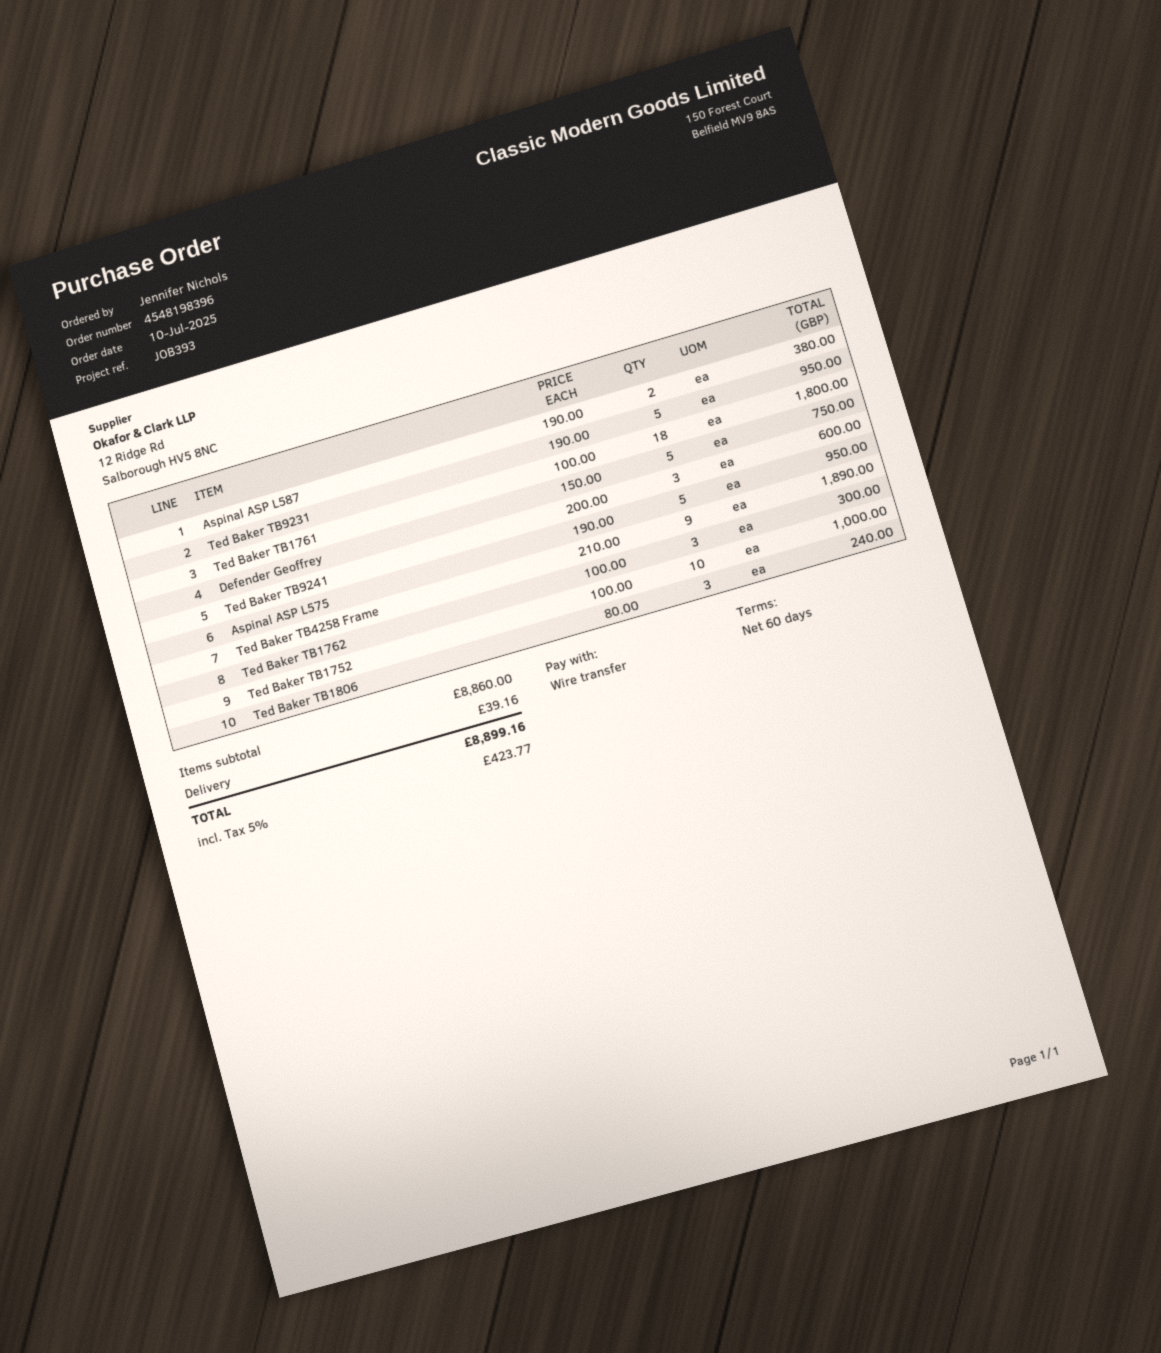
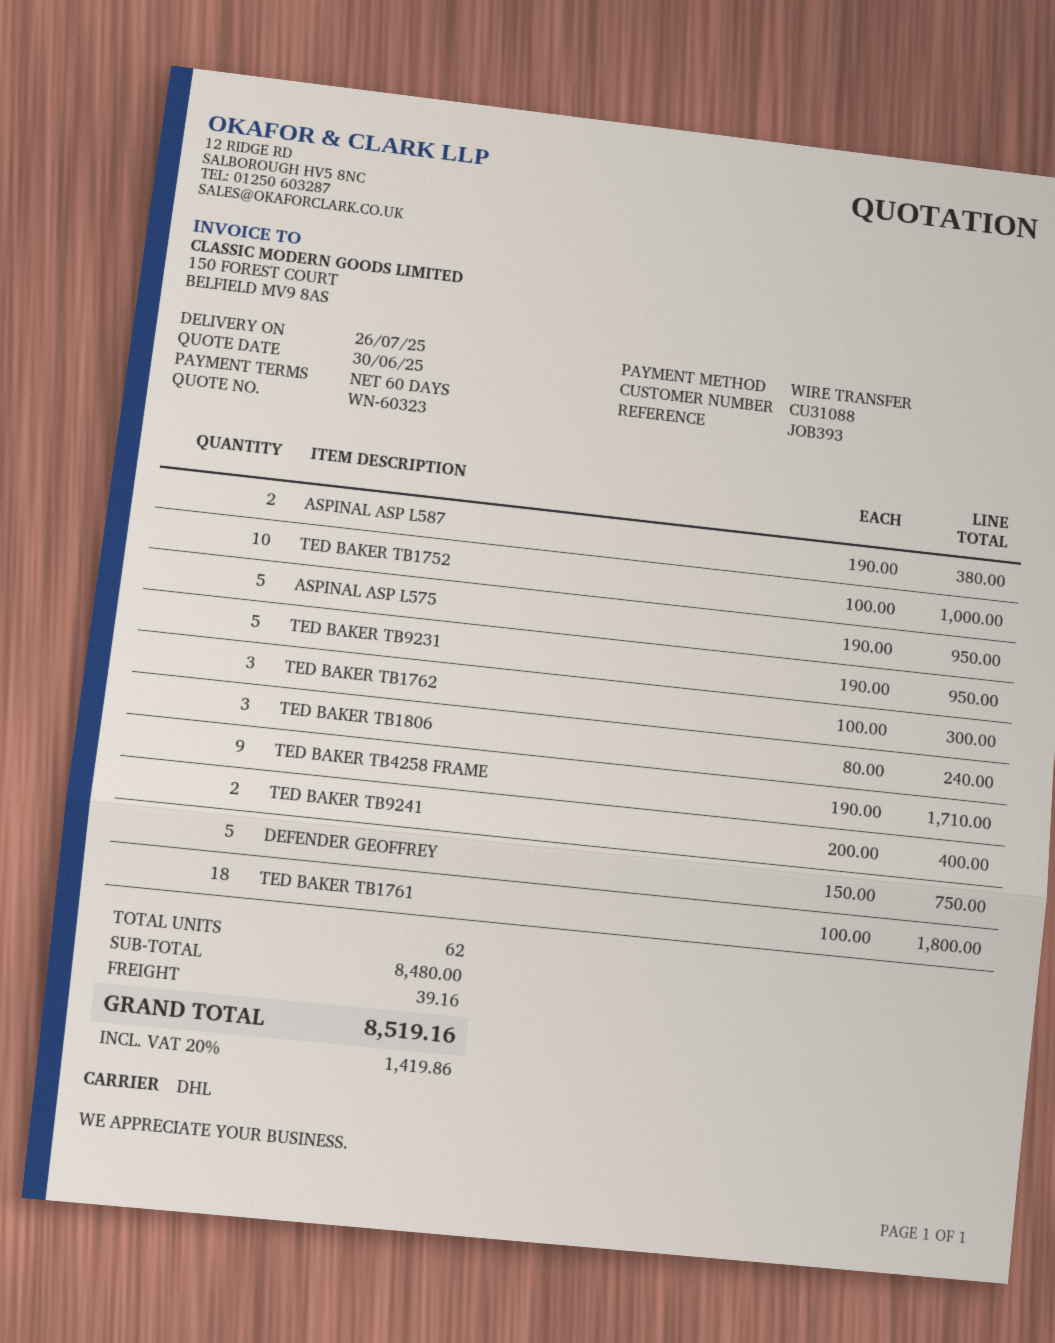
Ted Baker TB9241: 3 x 200.00 = 600.00 -> 2 x 200.00 = 400.00
Ted Baker TB4258 Frame: 9 x 210.00 = 1890.00 -> 9 x 190.00 = 1710.00
subtotal: 8860.00 -> 8480.00
tax: 5% = 423.77 -> 20% = 1419.86
total: 8899.16 -> 8519.16

